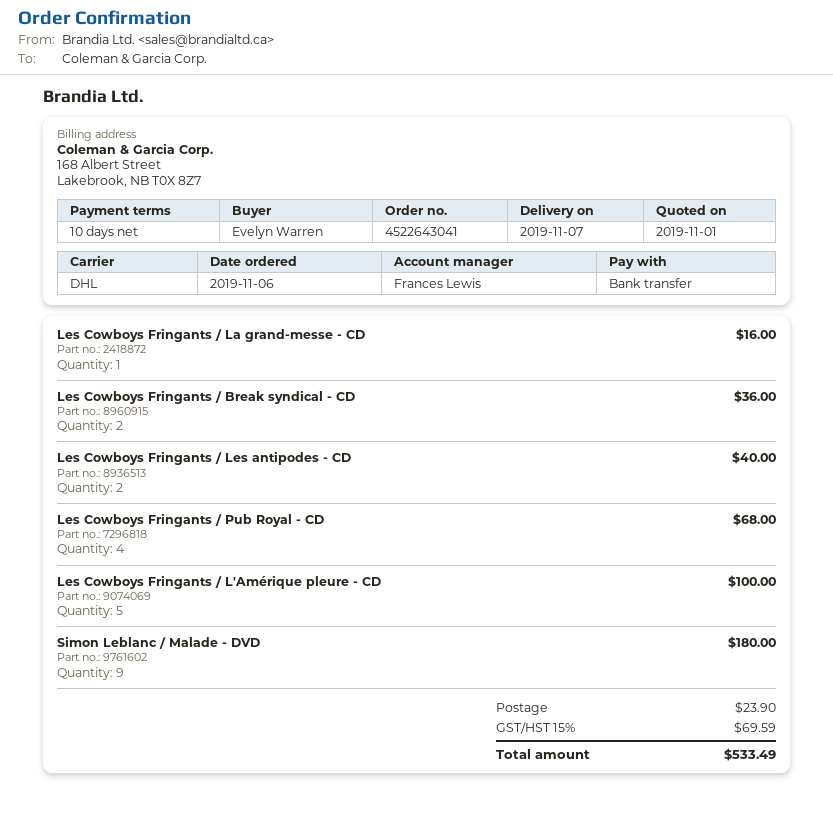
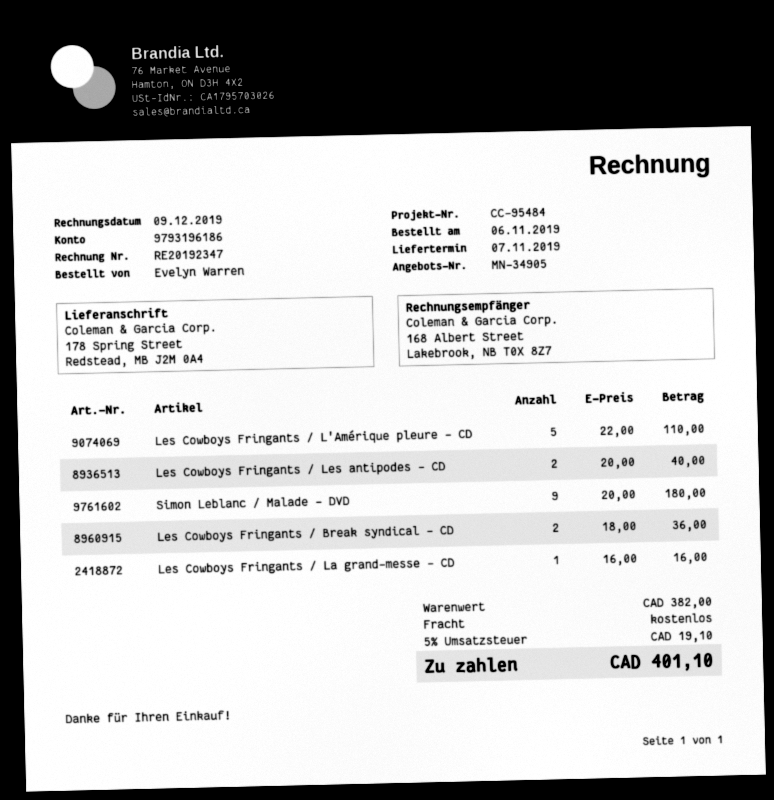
Les Cowboys Fringants / Pub Royal - CD: 4 for 68.00 -> none
Les Cowboys Fringants / L'Amérique pleure - CD: 5 for 100.00 -> 5 for 110.00
shipping: 23.90 -> 0.00
tax: 15% = 69.59 -> 5% = 19.10
total: 533.49 -> 401.10

